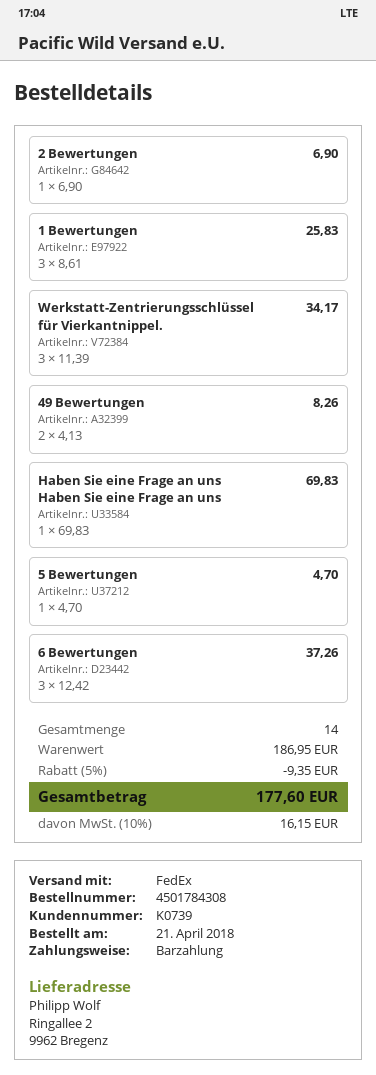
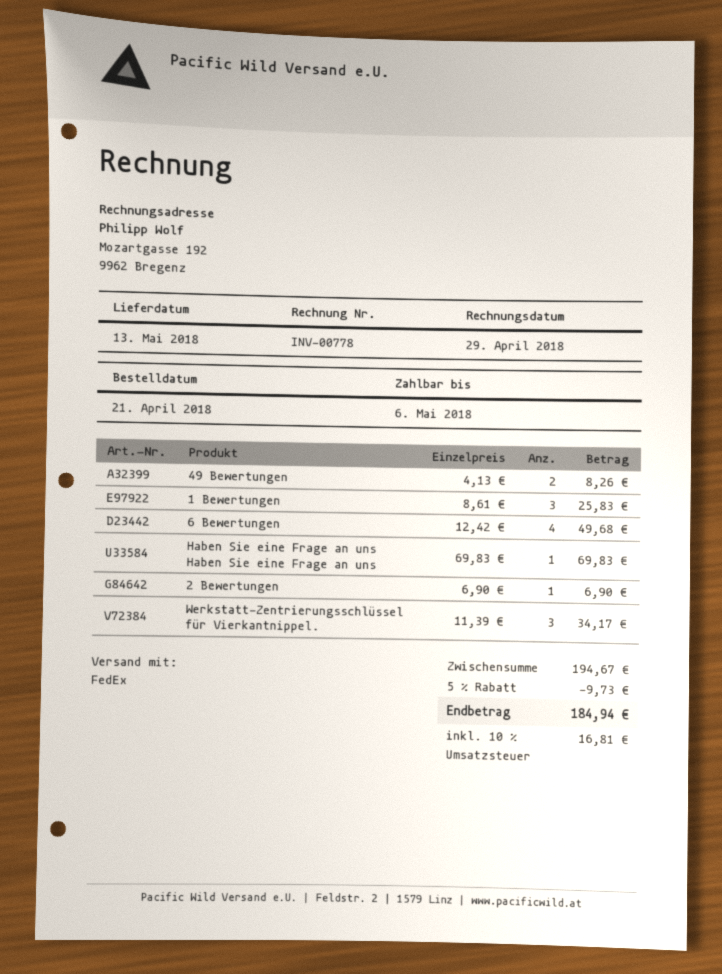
5 Bewertungen: 1 x 4.70 = 4.70 -> none
6 Bewertungen: 3 x 12.42 = 37.26 -> 4 x 12.42 = 49.68
subtotal: 186.95 -> 194.67
discount: 5% = 9.35 -> 5% = 9.73
tax: 10% = 16.15 -> 10% = 16.81
total: 177.60 -> 184.94

